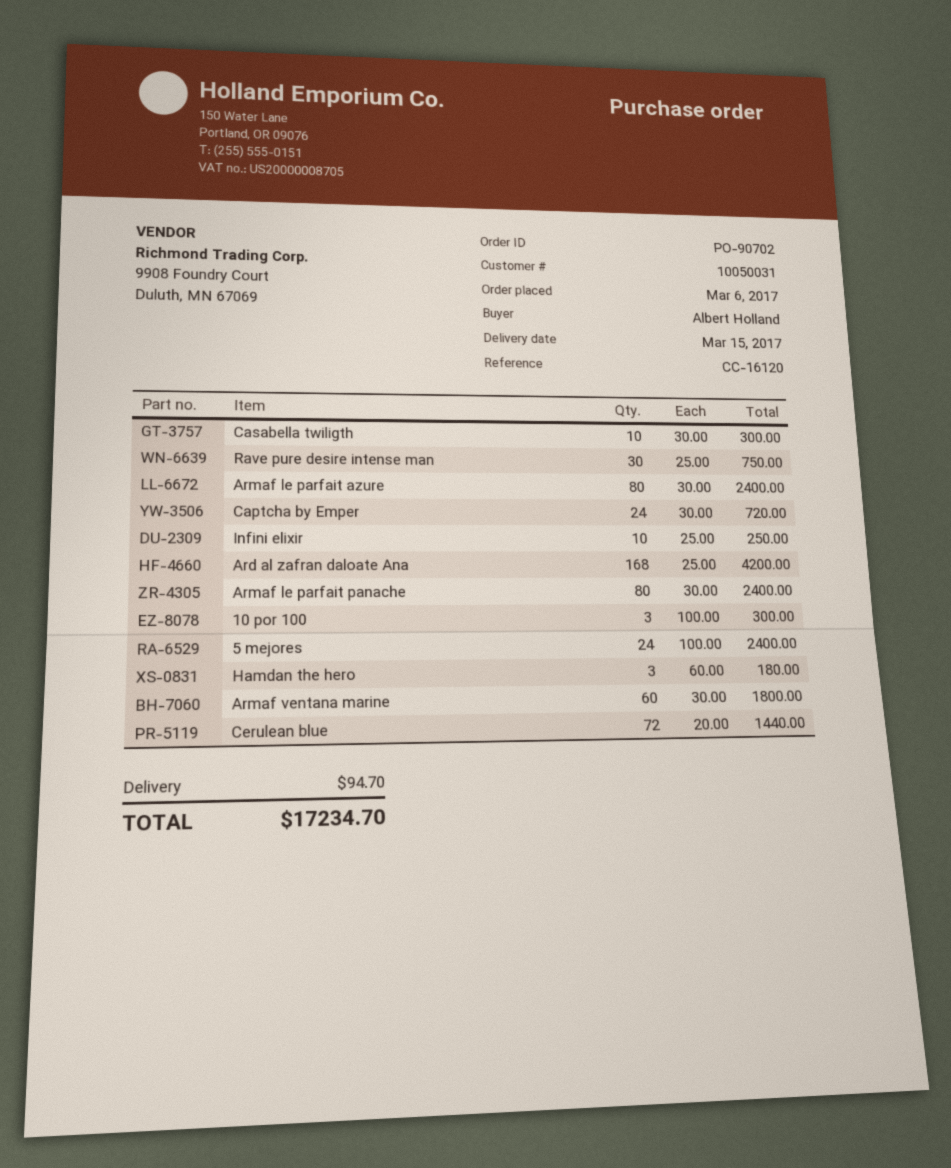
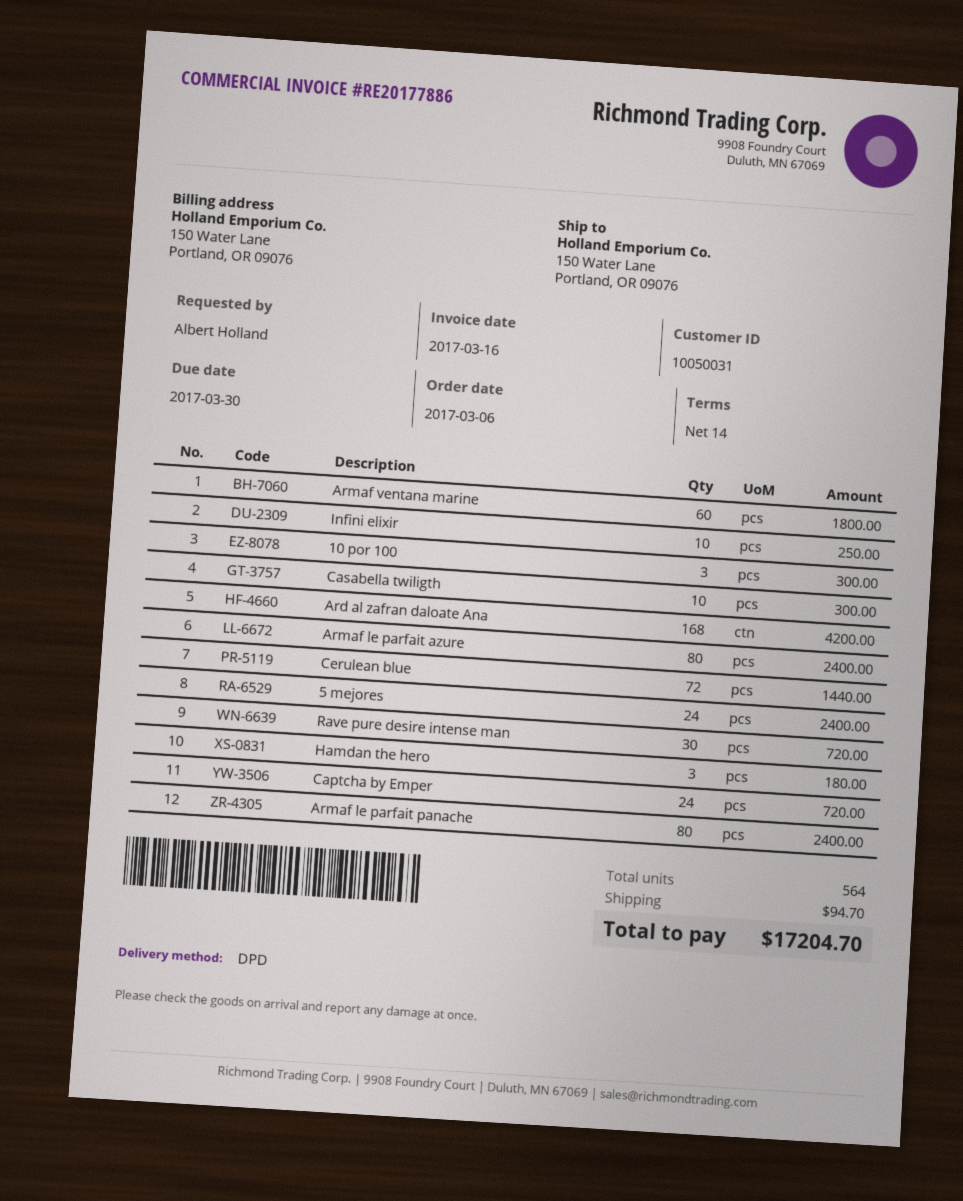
Rave pure desire intense man: 30 for 750.00 -> 30 for 720.00
total: 17234.70 -> 17204.70

